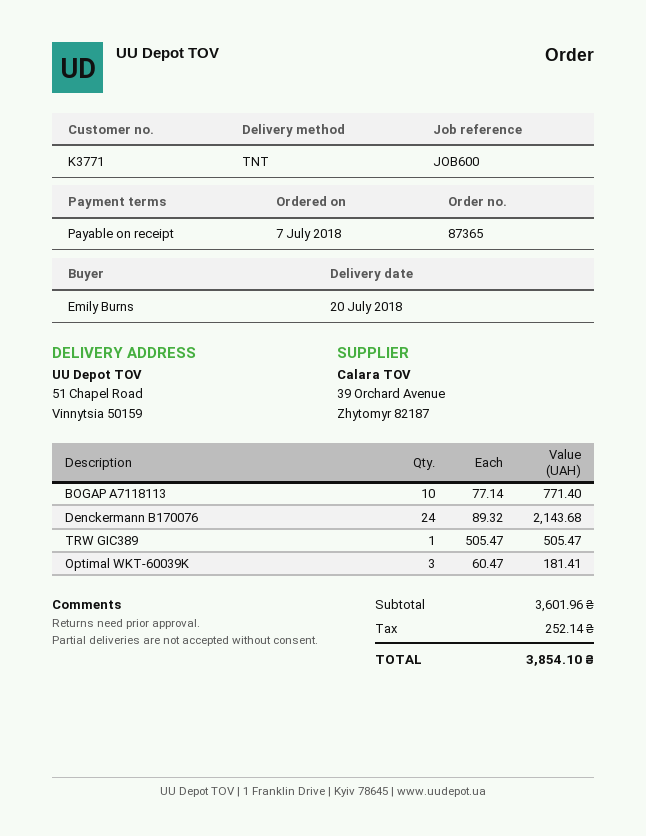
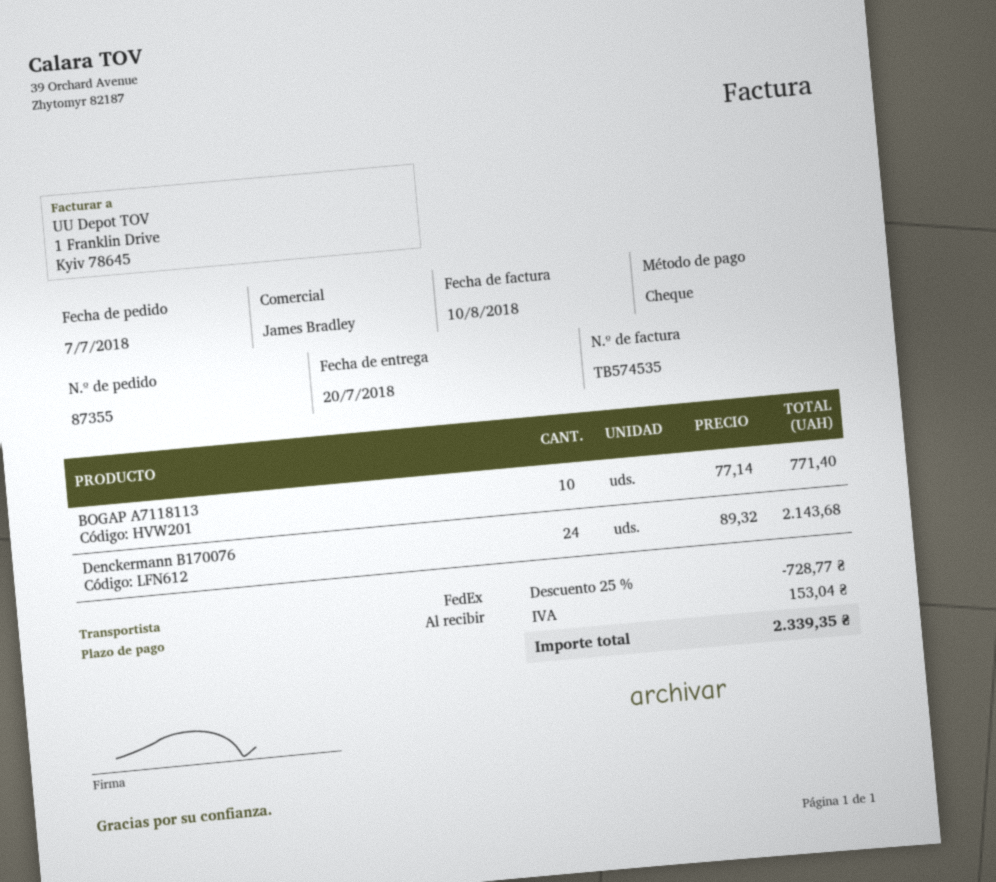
order number: 87365 -> 87355
shipping method: TNT -> FedEx
TRW GIC389: 1 x 505.47 = 505.47 -> none
Optimal WKT-60039K: 3 x 60.47 = 181.41 -> none
discount: none -> 25% = 728.77
tax: 252.14 -> 153.04
total: 3854.10 -> 2339.35

